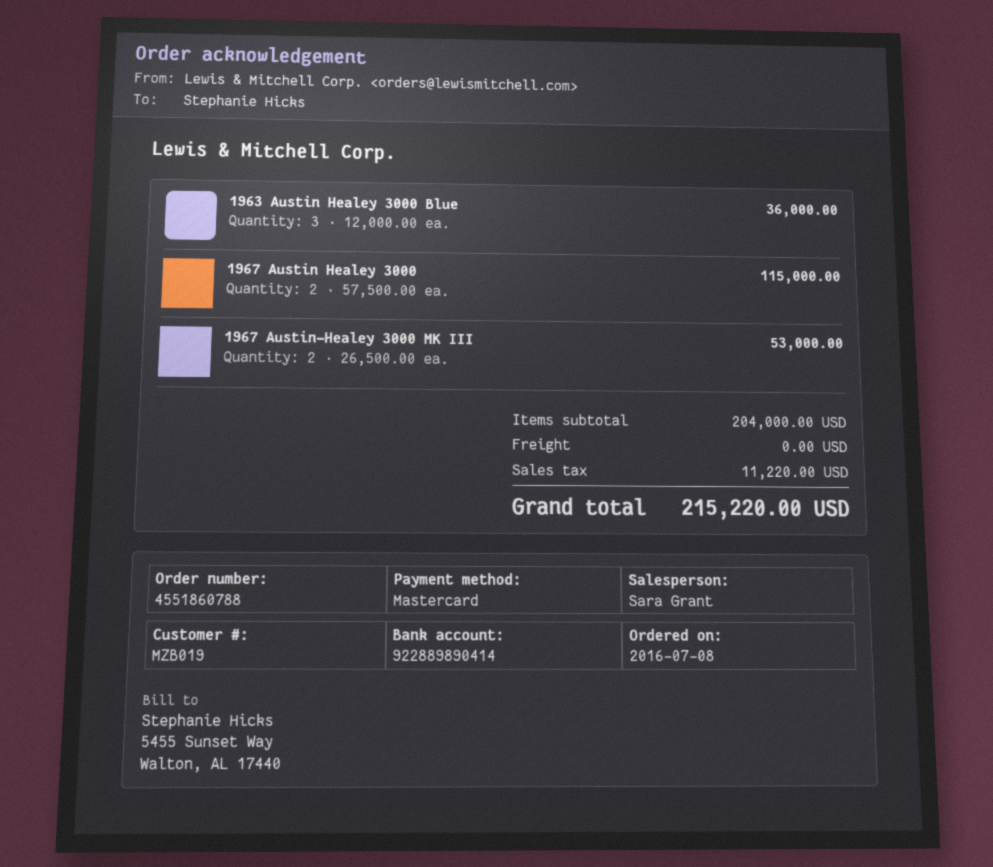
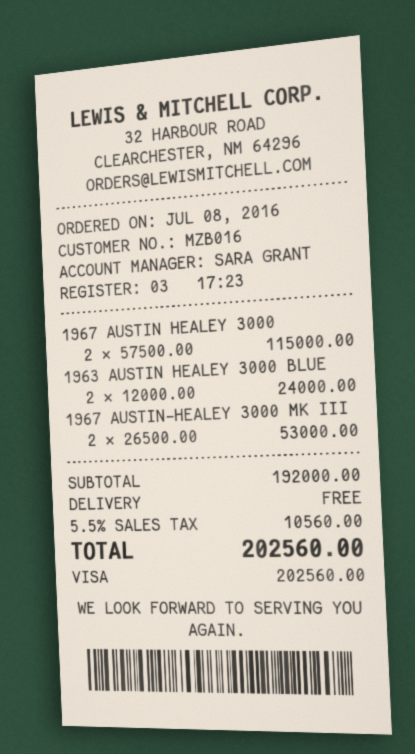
customer number: MZB019 -> MZB016
payment method: Mastercard -> Visa
1963 Austin Healey 3000 Blue: 3 x 12000.00 = 36000.00 -> 2 x 12000.00 = 24000.00
subtotal: 204000.00 -> 192000.00
tax: 11220.00 -> 10560.00
total: 215220.00 -> 202560.00

